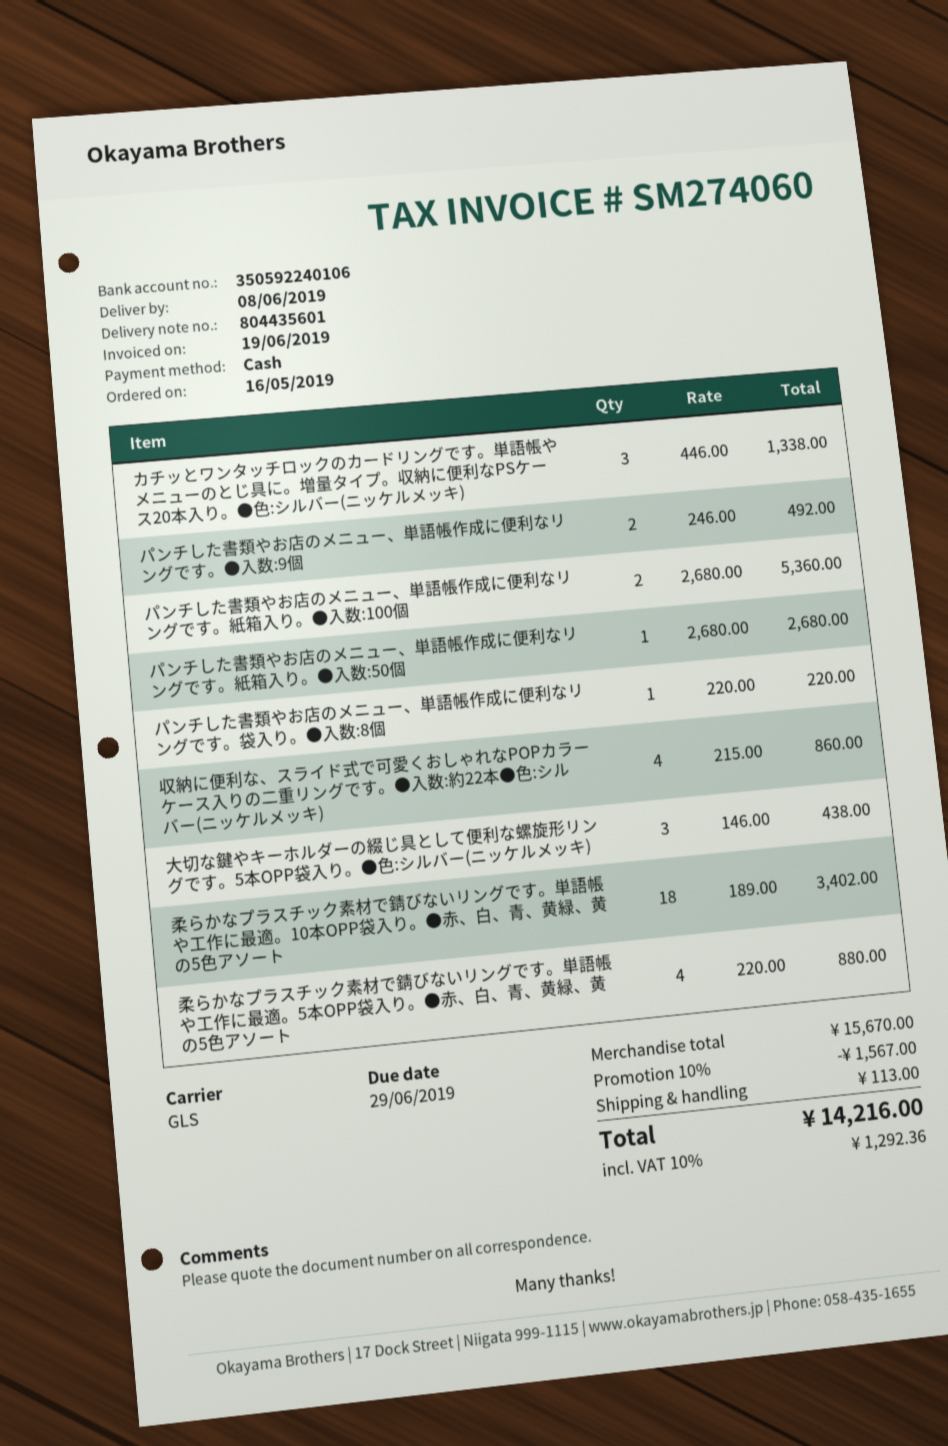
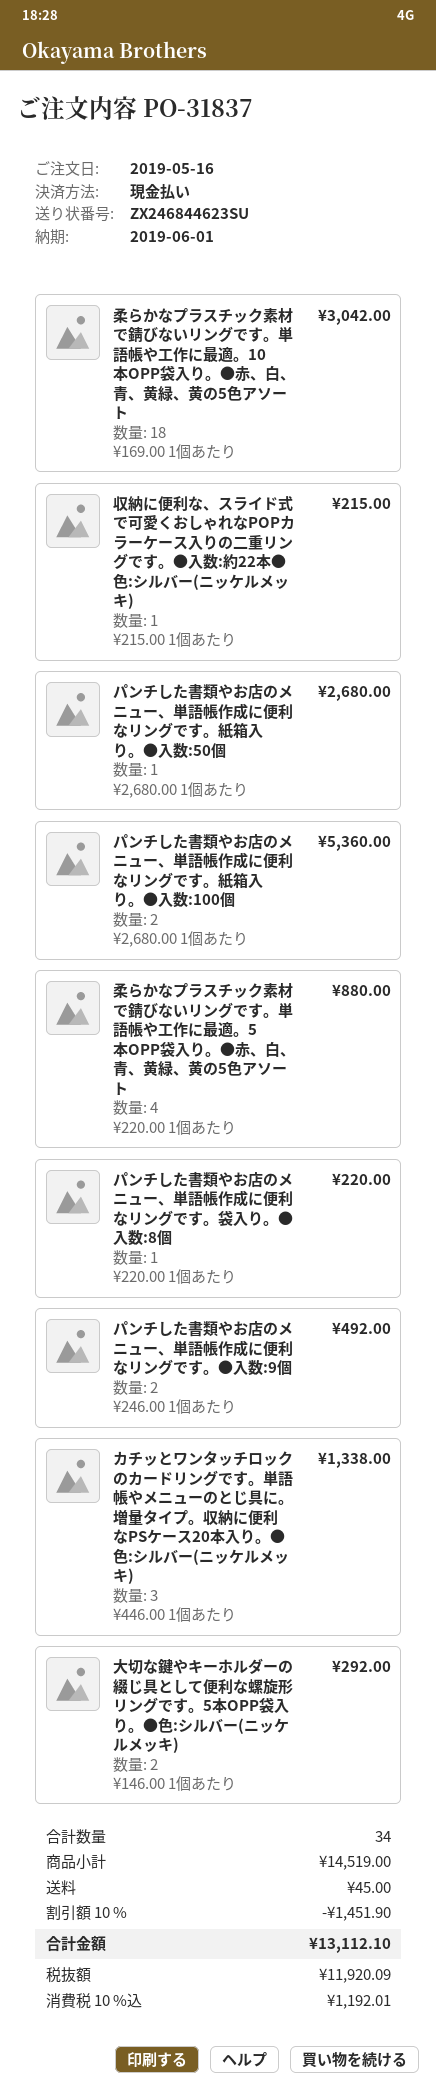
delivery date: 2019-06-08 -> 2019-06-01
収納に便利な、スライド式で可愛くおしゃれなPOPカラーケース入りの二重リングです。●入数:約22本●色:シルバー(ニッケルメッキ): 4 x 215.00 = 860.00 -> 1 x 215.00 = 215.00
大切な鍵やキーホルダーの綴じ具として便利な螺旋形リングです。5本OPP袋入り。●色:シルバー(ニッケルメッキ): 3 x 146.00 = 438.00 -> 2 x 146.00 = 292.00
柔らかなプラスチック素材で錆びないリングです。単語帳や工作に最適。10本OPP袋入り。●赤、白、青、黄緑、黄の5色アソート: 18 x 189.00 = 3402.00 -> 18 x 169.00 = 3042.00
subtotal: 15670.00 -> 14519.00
discount: 10% = 1567.00 -> 10% = 1451.90
shipping: 113.00 -> 45.00
tax: 10% = 1292.36 -> 10% = 1192.01
total: 14216.00 -> 13112.10

